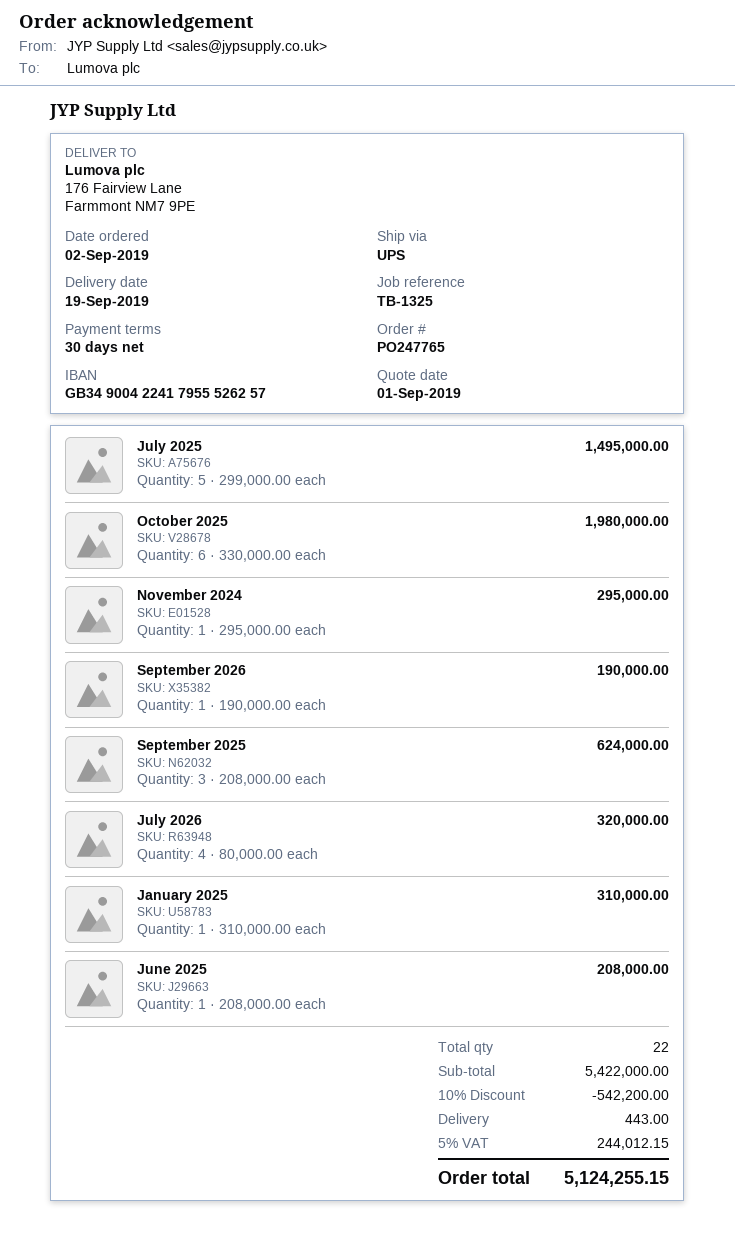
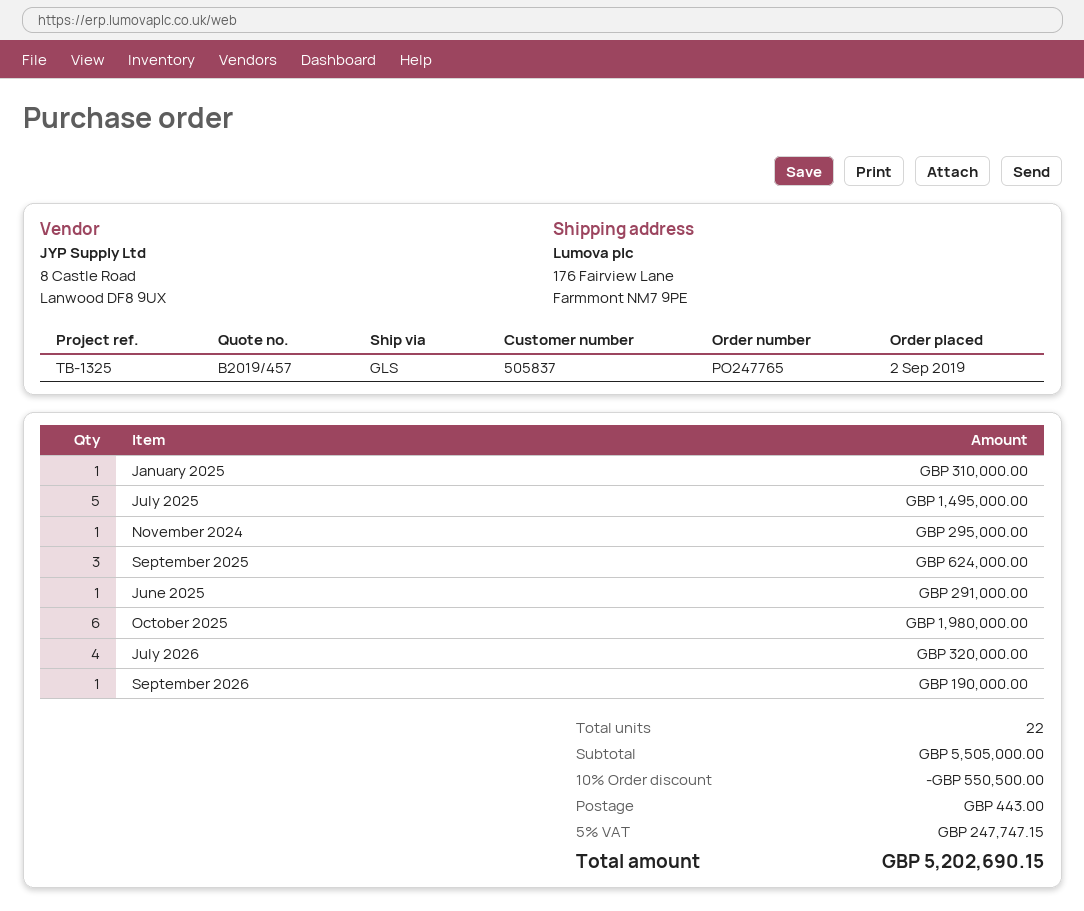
shipping method: UPS -> GLS
June 2025: 1 for 208000.00 -> 1 for 291000.00
subtotal: 5422000.00 -> 5505000.00
discount: 10% = 542200.00 -> 10% = 550500.00
tax: 5% = 244012.15 -> 5% = 247747.15
total: 5124255.15 -> 5202690.15

